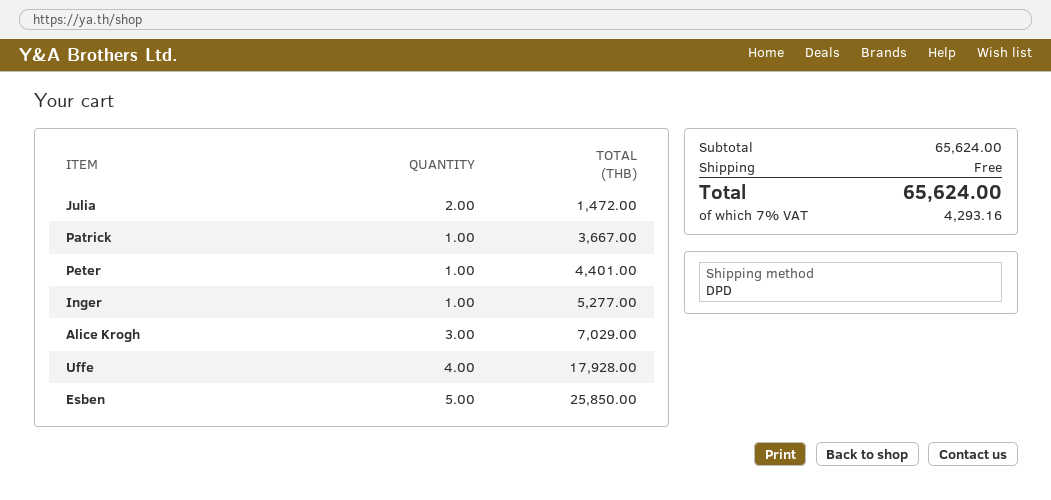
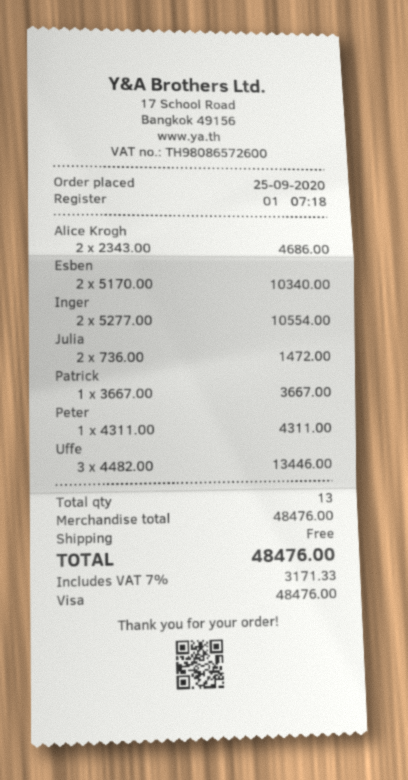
Peter: 1 for 4401.00 -> 1 for 4311.00
Inger: 1 for 5277.00 -> 2 for 10554.00
Alice Krogh: 3 for 7029.00 -> 2 for 4686.00
Uffe: 4 for 17928.00 -> 3 for 13446.00
Esben: 5 for 25850.00 -> 2 for 10340.00
subtotal: 65624.00 -> 48476.00
tax: 7% = 4293.16 -> 7% = 3171.33
total: 65624.00 -> 48476.00

